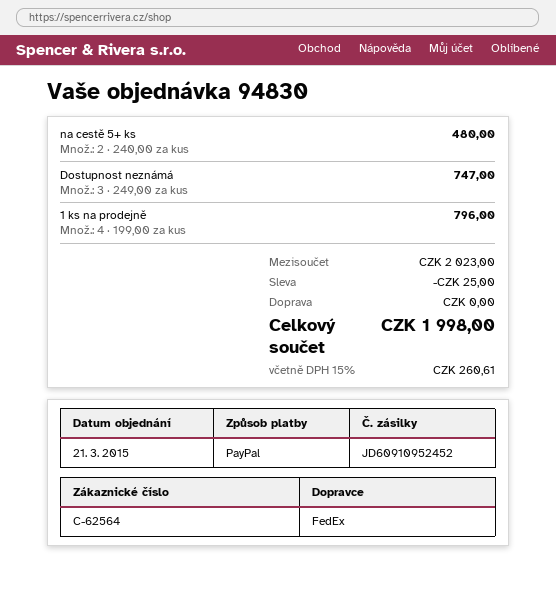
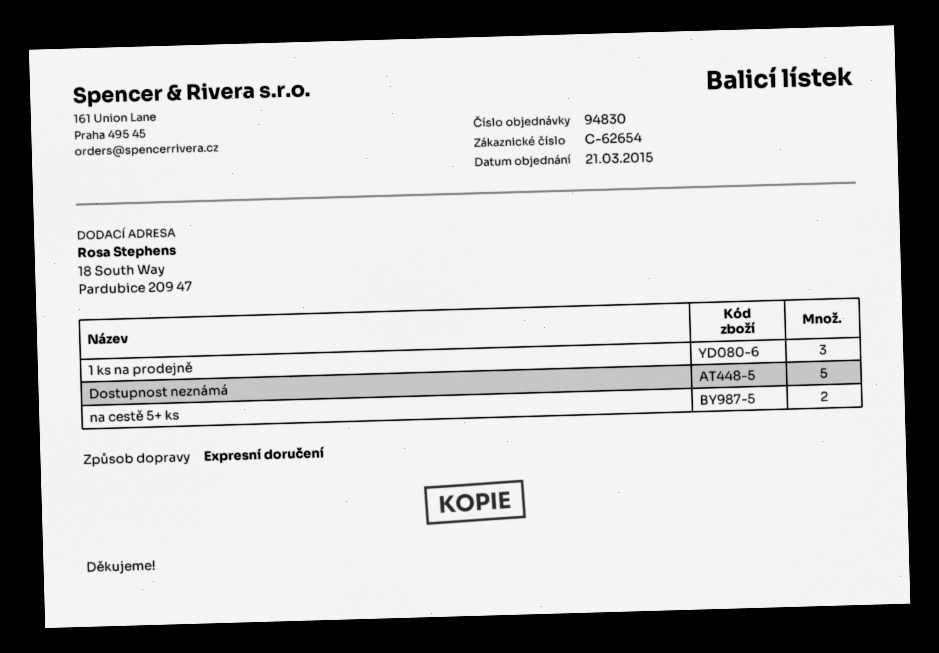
customer number: C-62564 -> C-62654
shipping method: FedEx -> express
Dostupnost neznámá: 3 -> 5
1 ks na prodejně: 4 -> 3

